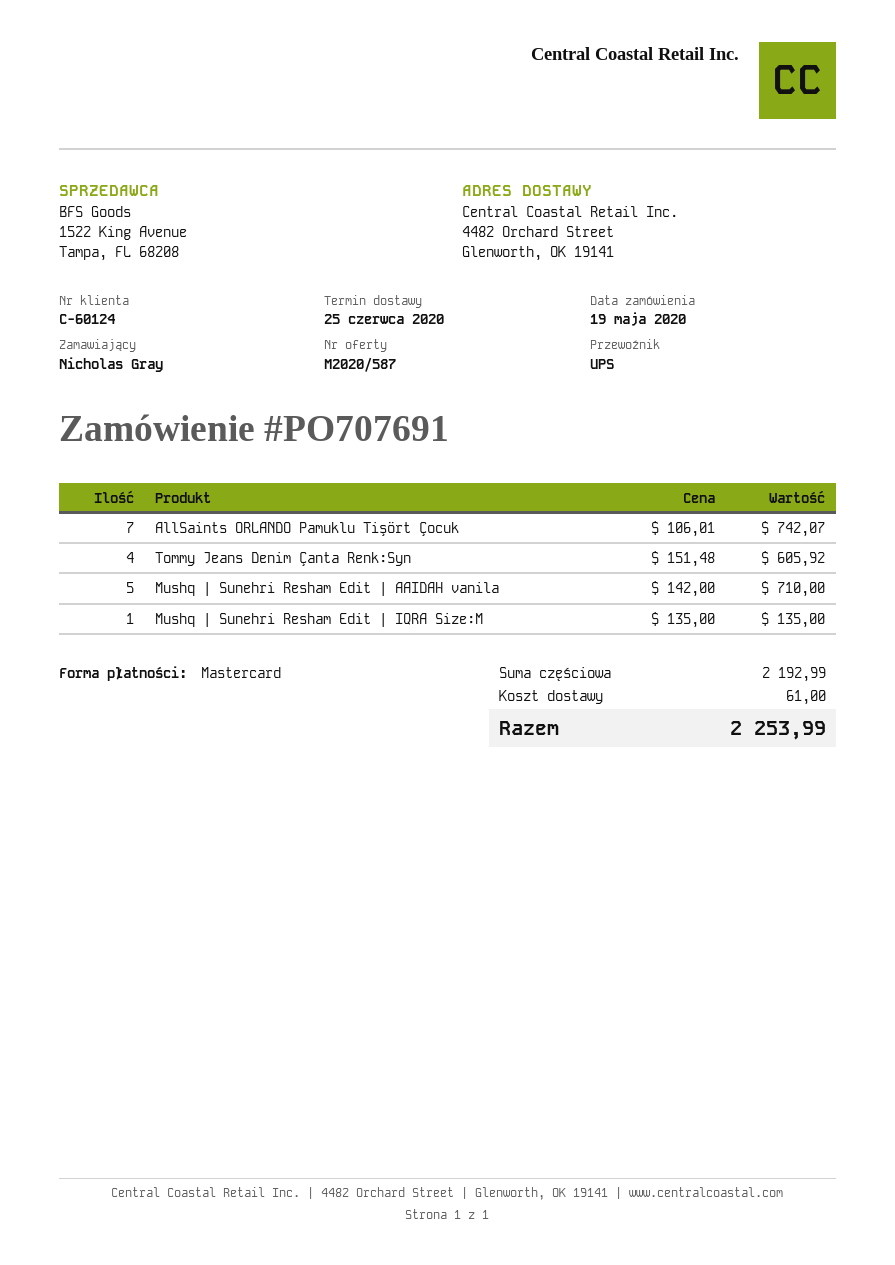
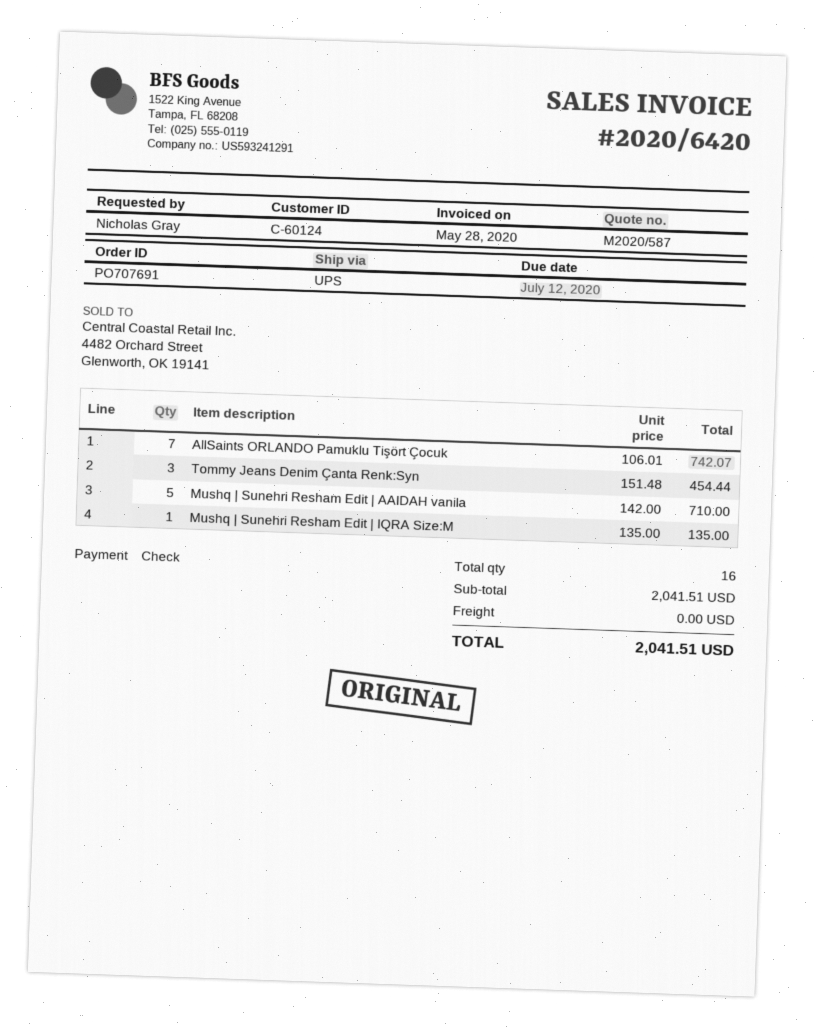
payment method: Mastercard -> cheque
Tommy Jeans Denim Çanta Renk:Syn: 4 x 151.48 = 605.92 -> 3 x 151.48 = 454.44
subtotal: 2192.99 -> 2041.51
shipping: 61.00 -> 0.00
total: 2253.99 -> 2041.51

